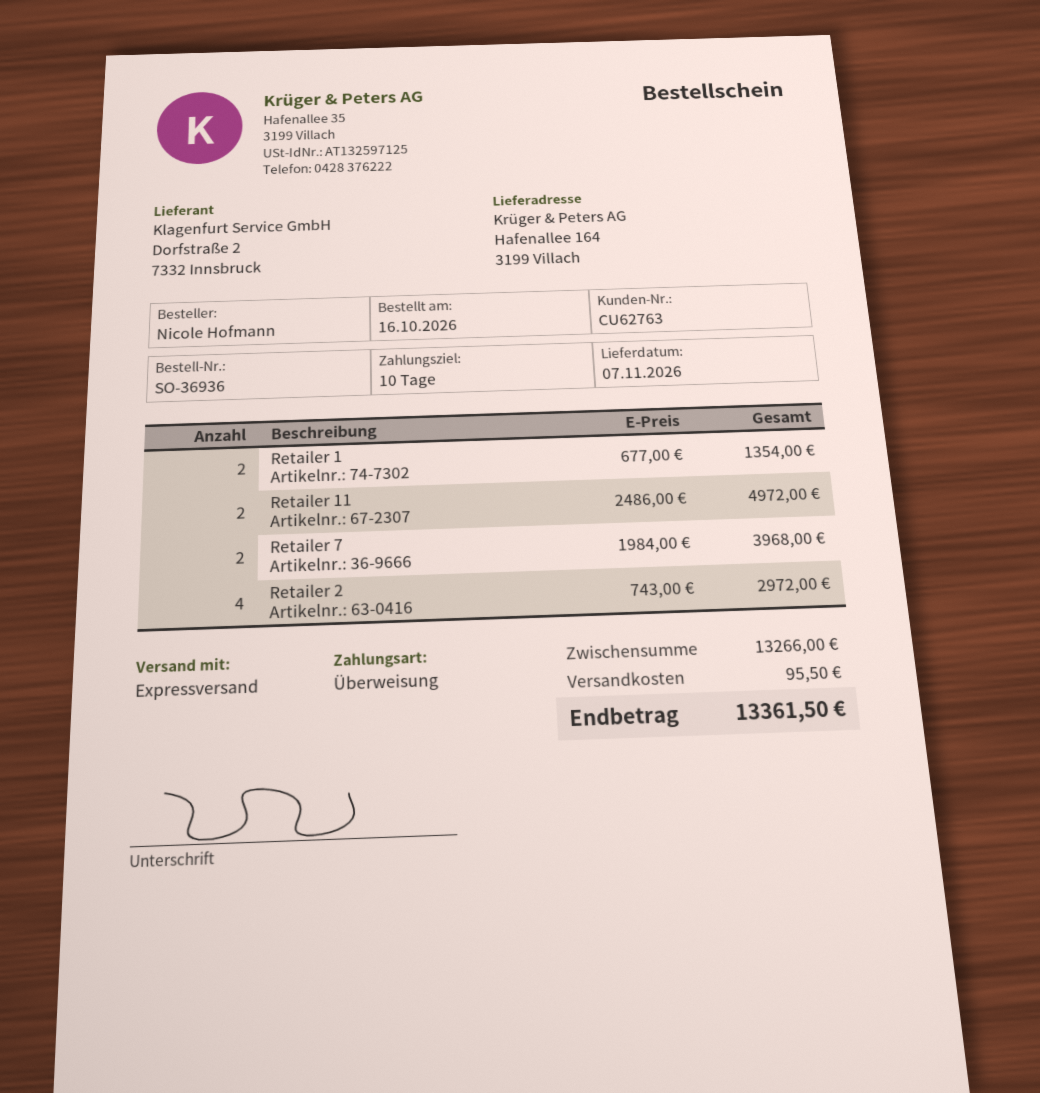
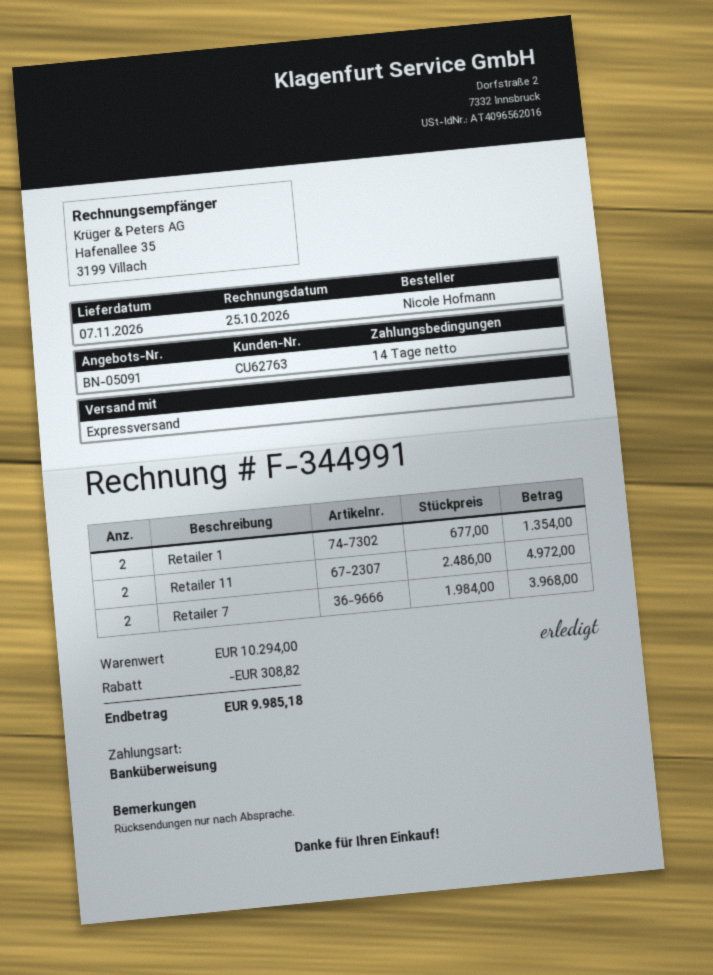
payment terms: 10 days -> 14 days
Retailer 2: 4 x 743.00 = 2972.00 -> none
subtotal: 13266.00 -> 10294.00
discount: none -> 308.82
shipping: 95.50 -> none
total: 13361.50 -> 9985.18

